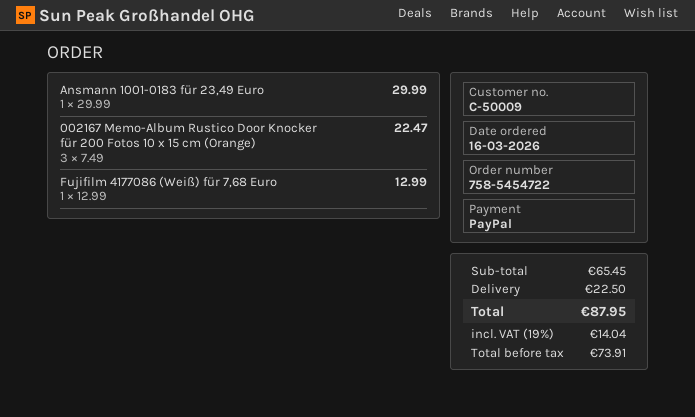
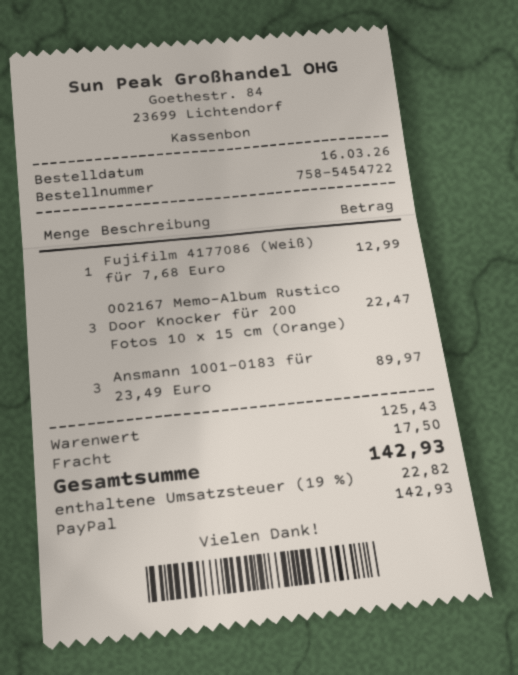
Ansmann 1001-0183 für 23,49 Euro: 1 for 29.99 -> 3 for 89.97
subtotal: 65.45 -> 125.43
shipping: 22.50 -> 17.50
tax: 19% = 14.04 -> 19% = 22.82
total: 87.95 -> 142.93

